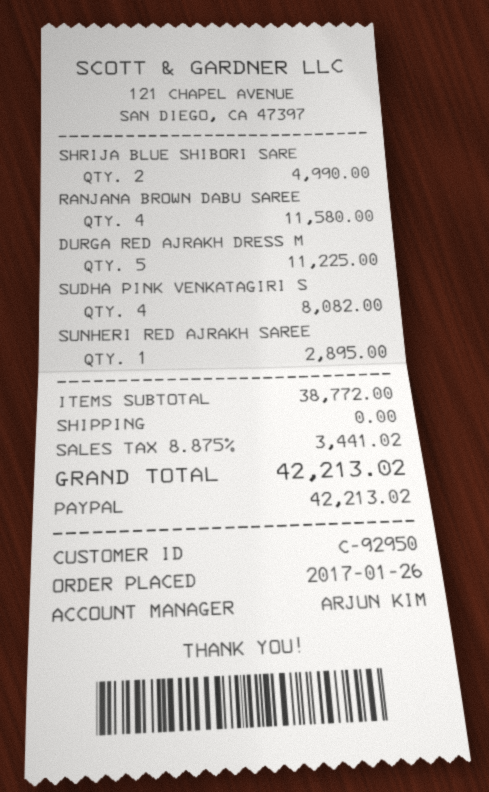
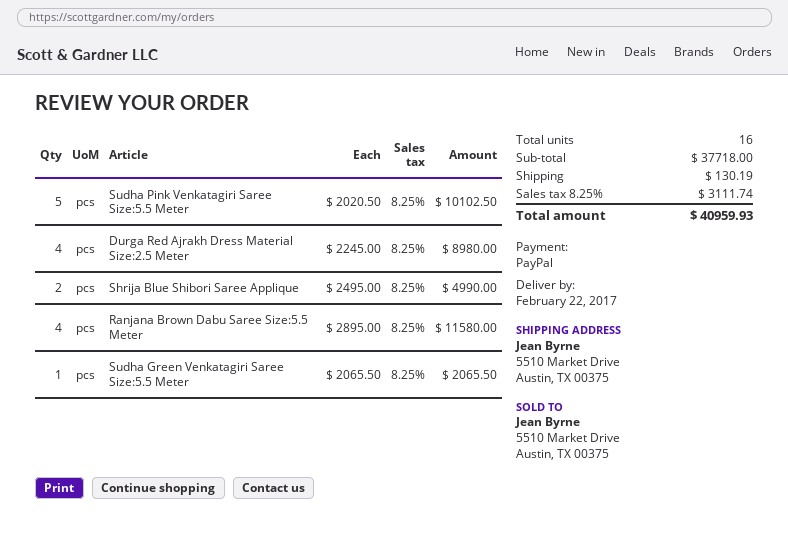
DURGA RED AJRAKH DRESS M: 5 for 11225.00 -> 4 for 8980.00
SUDHA PINK VENKATAGIRI S: 4 for 8082.00 -> 5 for 10102.50
SUNHERI RED AJRAKH SAREE: 1 for 2895.00 -> none
Sudha Green Venkatagiri Saree Size:5.5 Meter: none -> 1 for 2065.50
subtotal: 38772.00 -> 37718.00
shipping: 0.00 -> 130.19
tax: 8.875% = 3441.02 -> 8.25% = 3111.74
total: 42213.02 -> 40959.93

